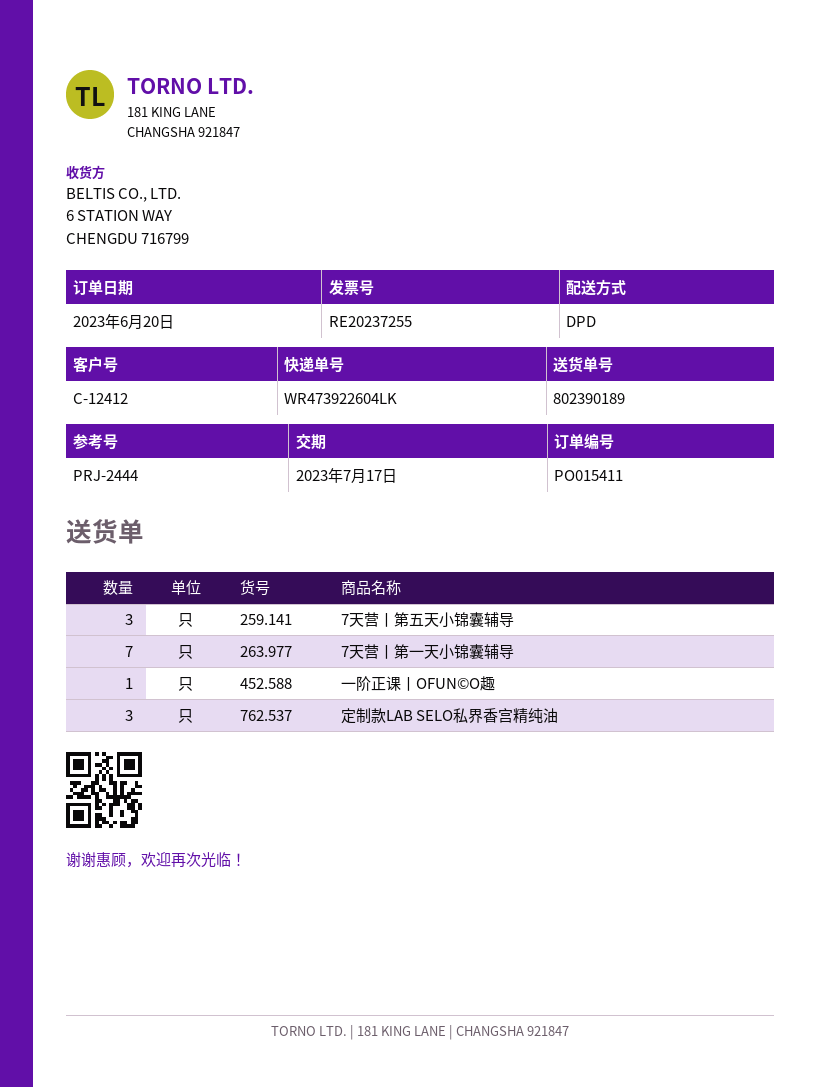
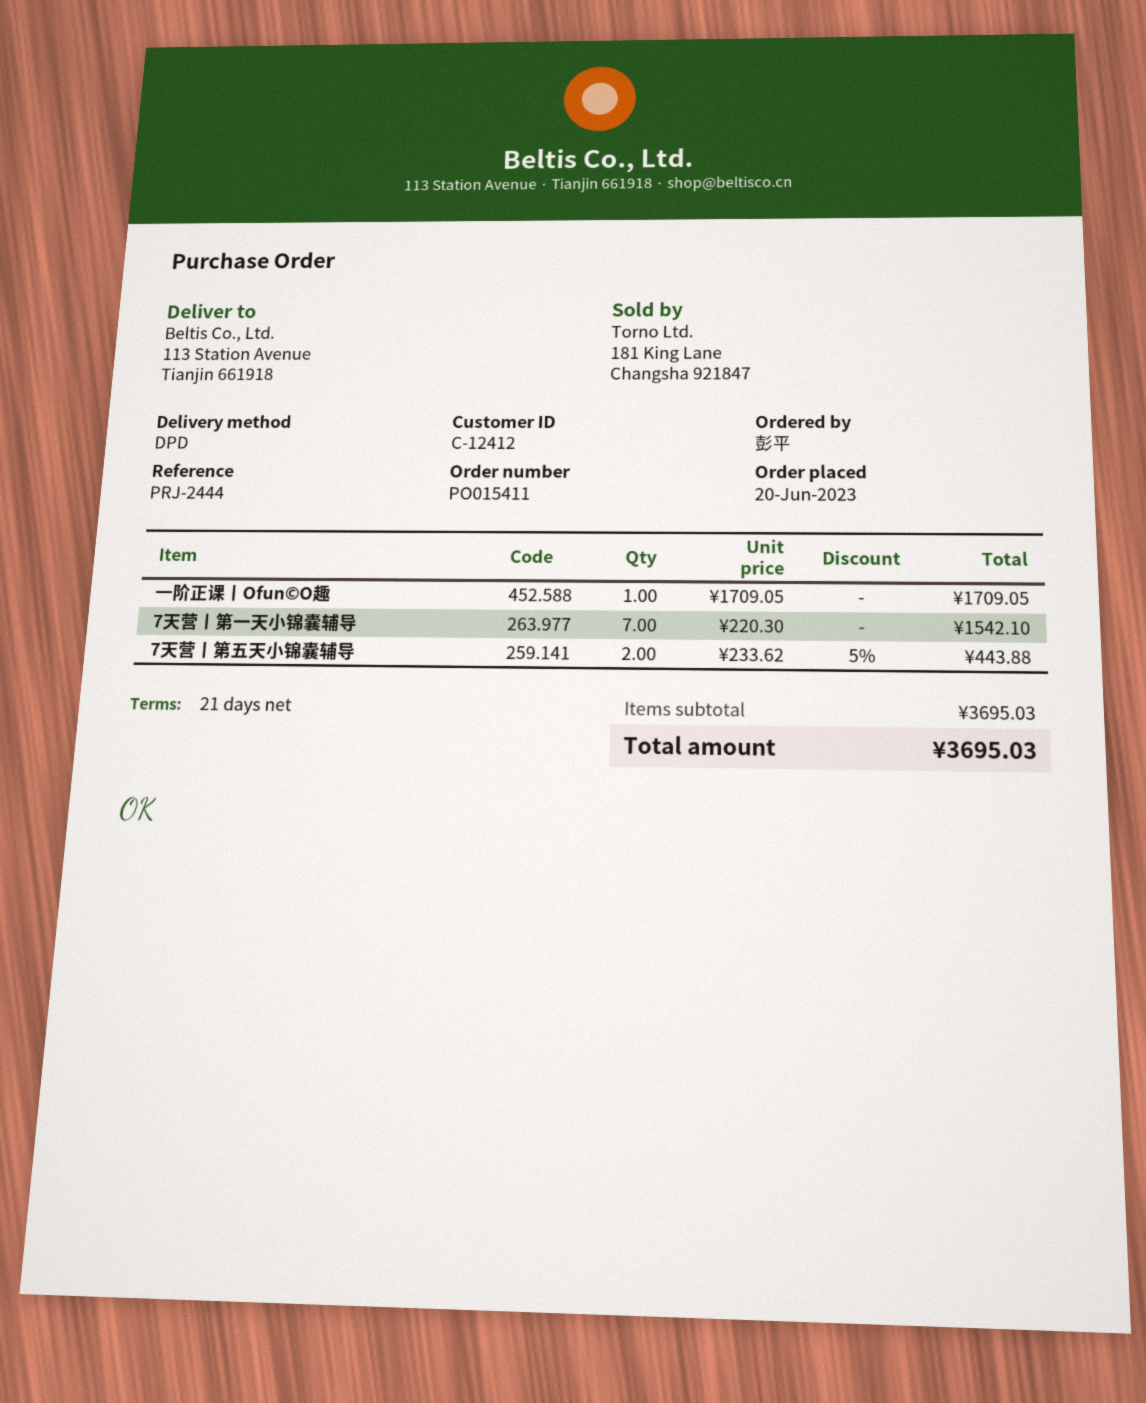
ship to: 6 STATION WAY, CHENGDU 716799 -> 113 Station Avenue, Tianjin 661918
7天营丨第五天小锦囊辅导: 3 -> 2
定制款LAB SELO私界香宫精纯油: 3 -> none

